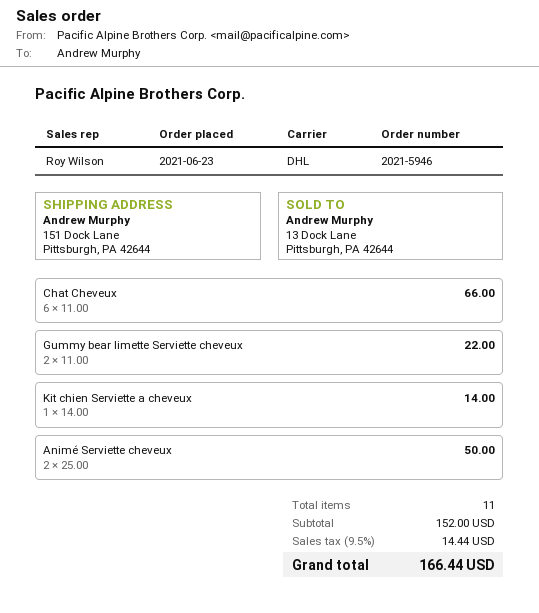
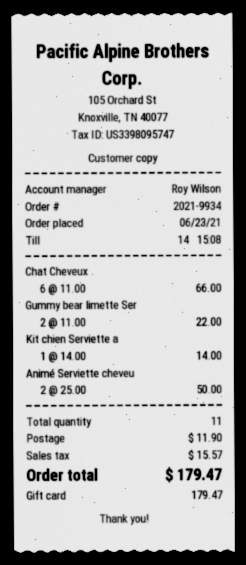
order number: 2021-5946 -> 2021-9934
shipping: none -> 11.90
tax: 14.44 -> 15.57
total: 166.44 -> 179.47

